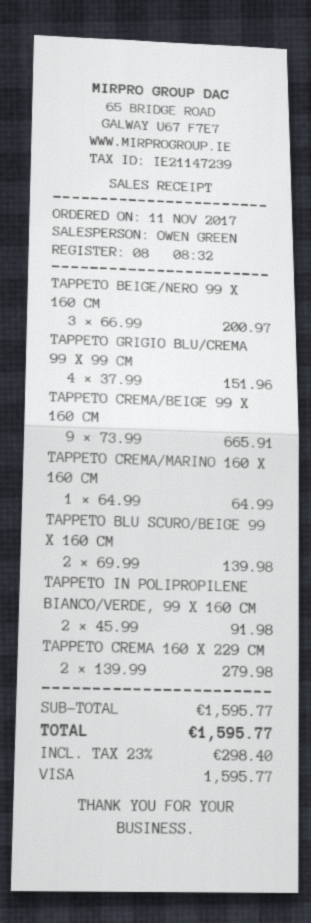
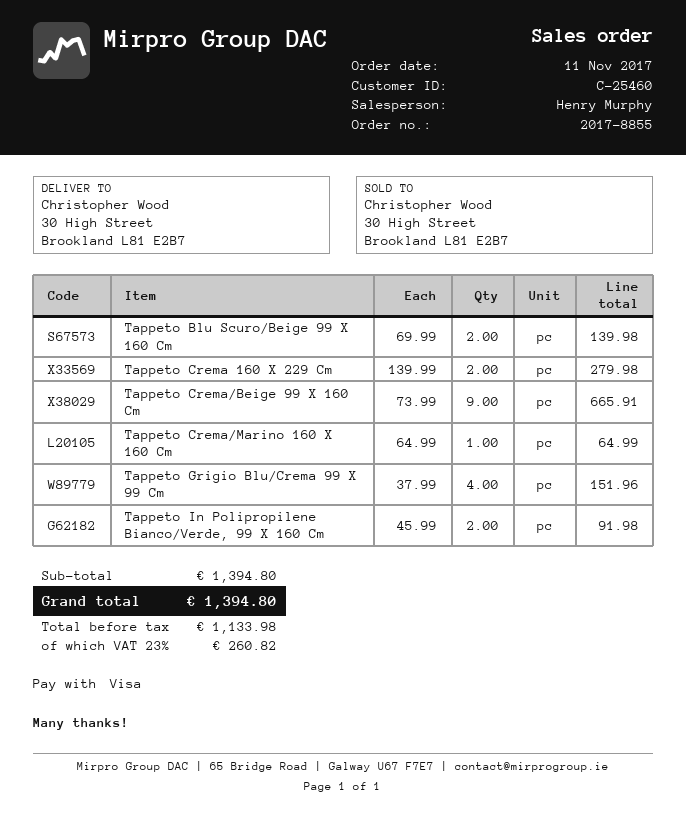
sales rep: OWEN GREEN -> Henry Murphy
TAPPETO BEIGE/NERO 99 X 160 CM: 3 x 66.99 = 200.97 -> none
subtotal: 1595.77 -> 1394.80
tax: 23% = 298.40 -> 23% = 260.82
total: 1595.77 -> 1394.80

